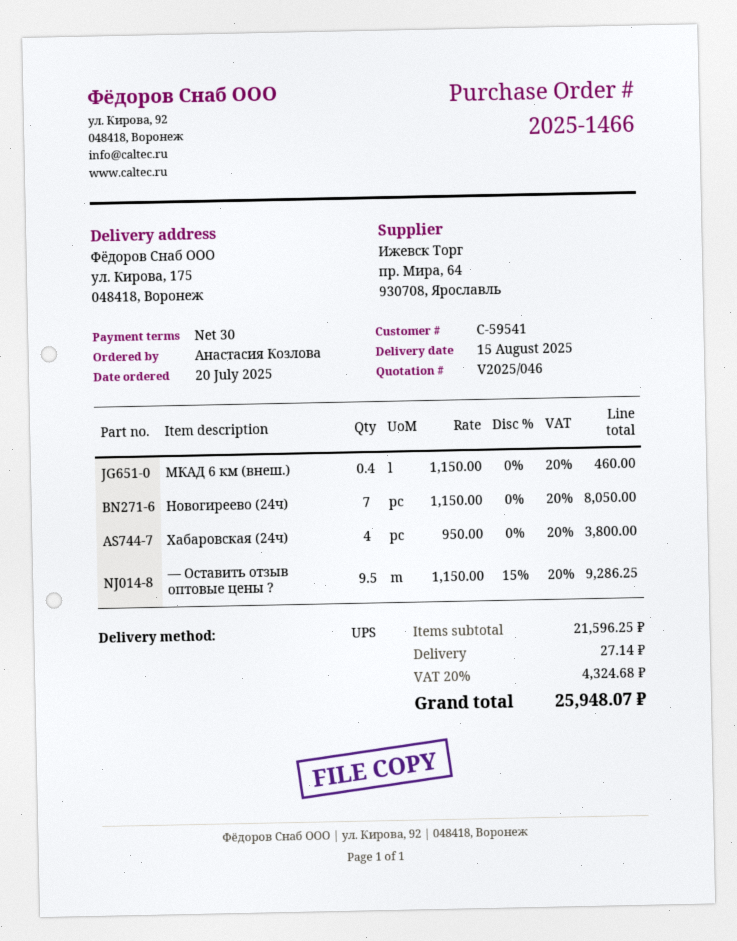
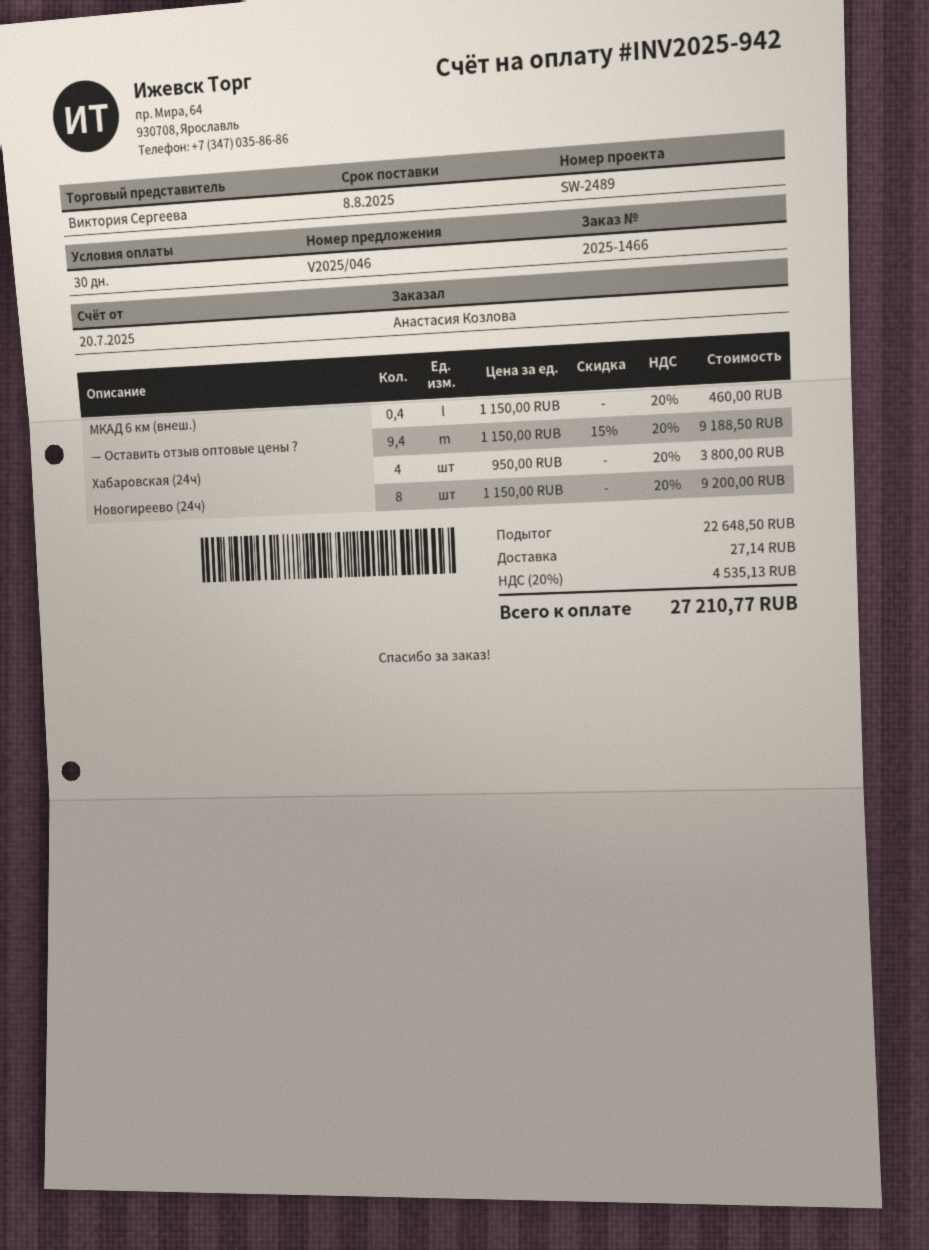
delivery date: 2025-08-15 -> 2025-08-08
Новогиреево (24ч): 7 x 1150.00 = 8050.00 -> 8 x 1150.00 = 9200.00
— Оставить отзыв оптовые цены ?: 9.5 x 1150.00 - 15% = 9286.25 -> 9.4 x 1150.00 - 15% = 9188.50
subtotal: 21596.25 -> 22648.50
tax: 20% = 4324.68 -> 20% = 4535.13
total: 25948.07 -> 27210.77

